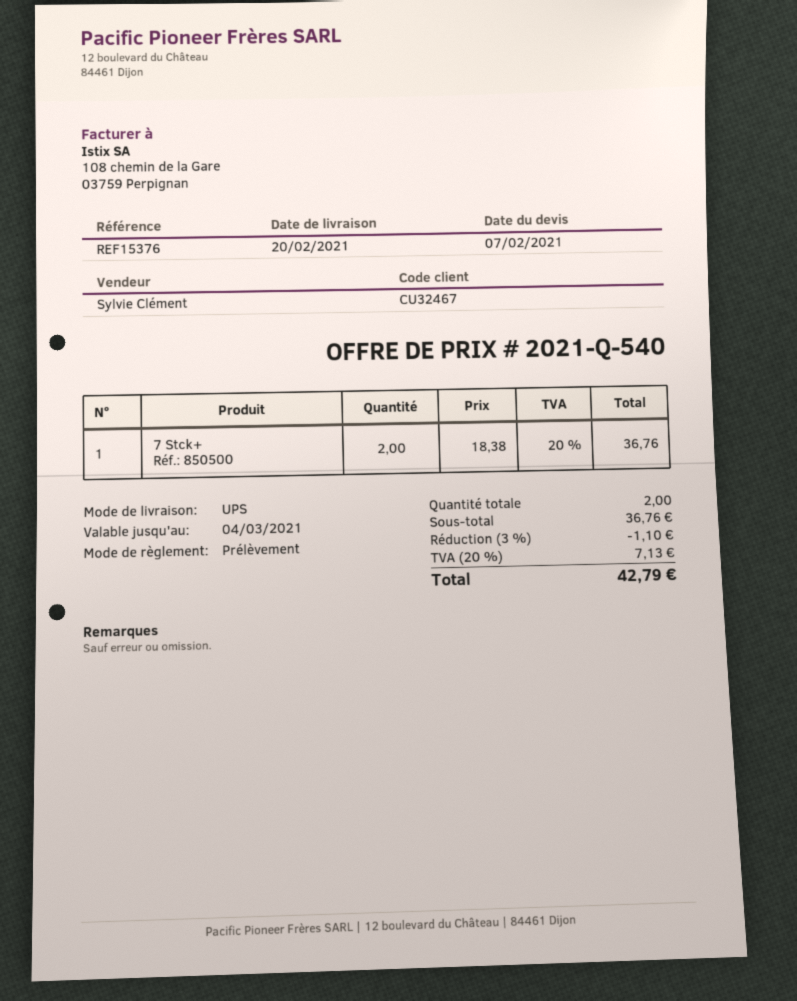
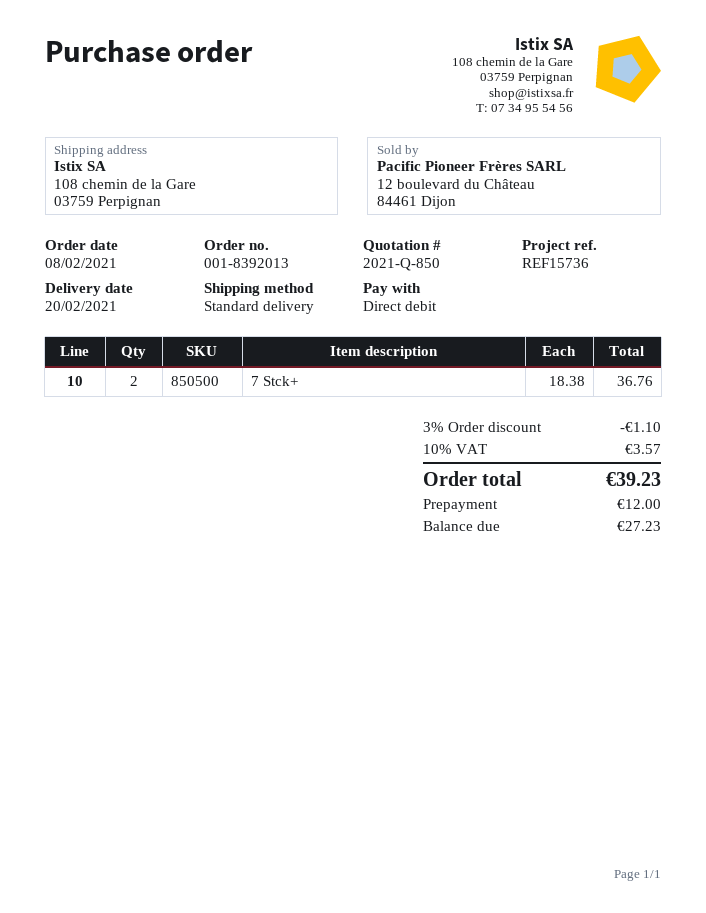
quote number: 2021-Q-540 -> 2021-Q-850
reference: REF15376 -> REF15736
shipping method: UPS -> standard
tax: 20% = 7.13 -> 10% = 3.57
total: 42.79 -> 39.23

